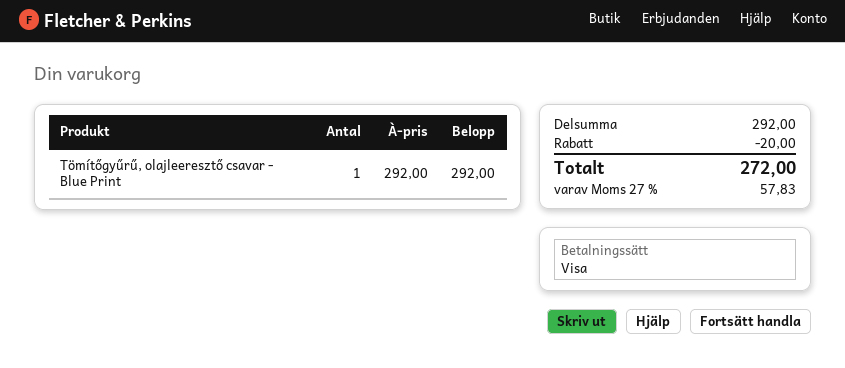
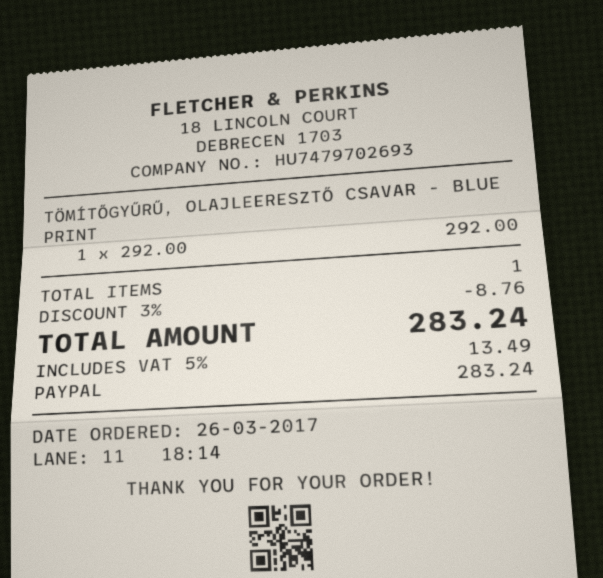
payment method: Visa -> PayPal
discount: 20.00 -> 8.76
tax: 27% = 57.83 -> 5% = 13.49
total: 272.00 -> 283.24

